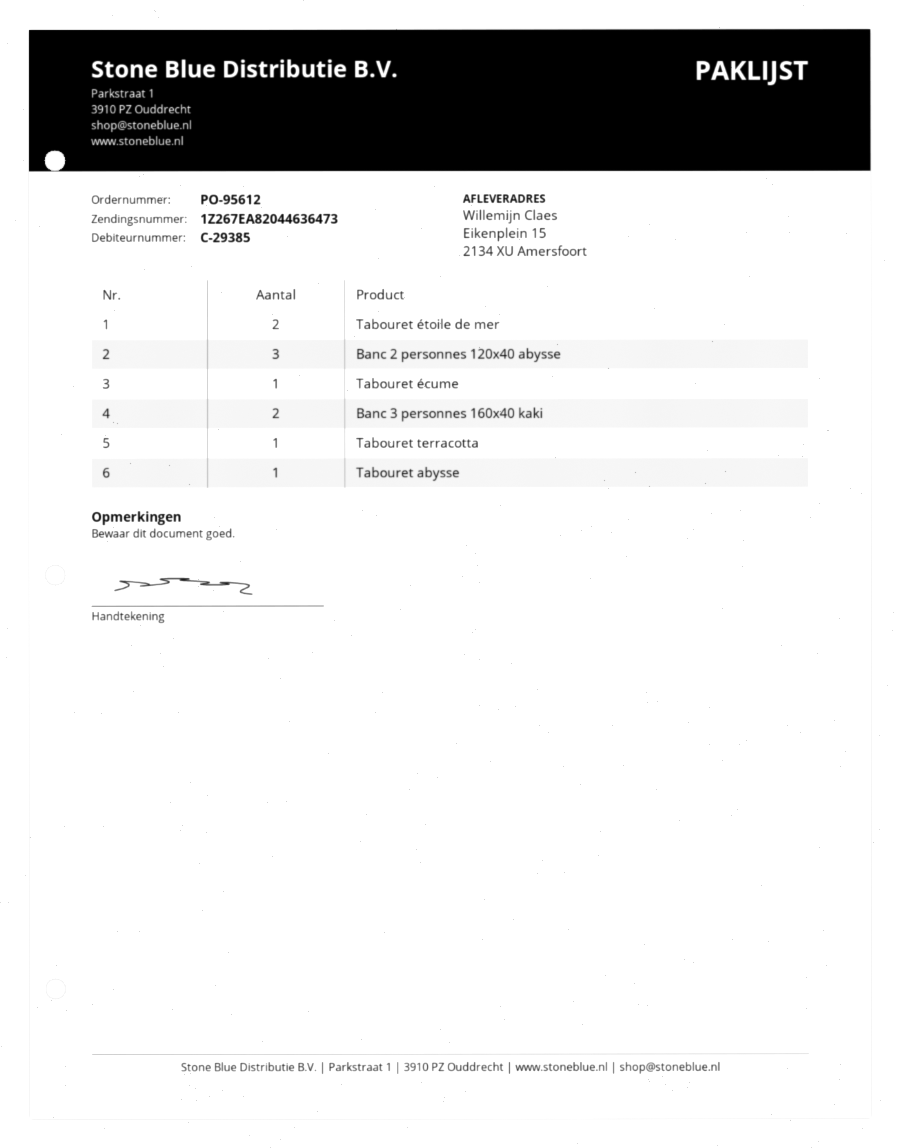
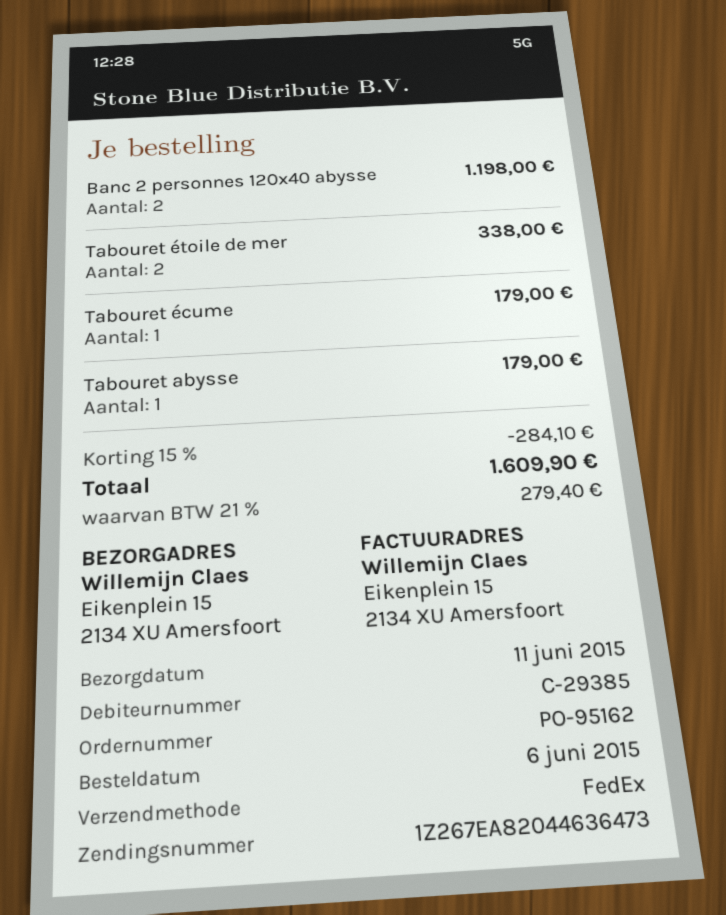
order number: PO-95612 -> PO-95162
Banc 2 personnes 120x40 abysse: 3 -> 2
Banc 3 personnes 160x40 kaki: 2 -> none
Tabouret terracotta: 1 -> none

